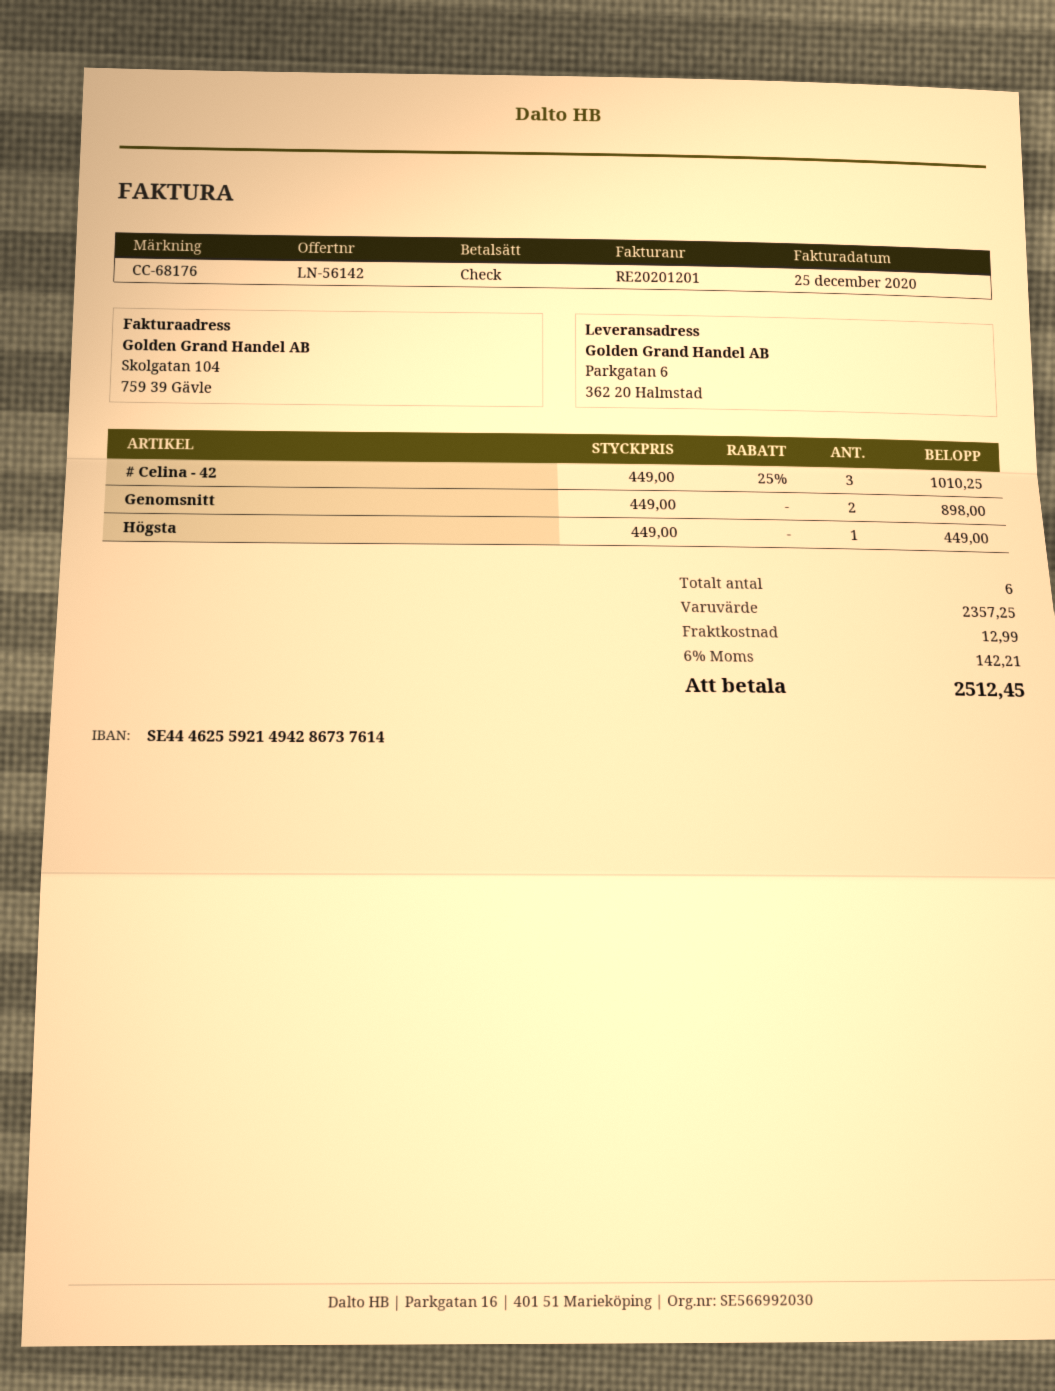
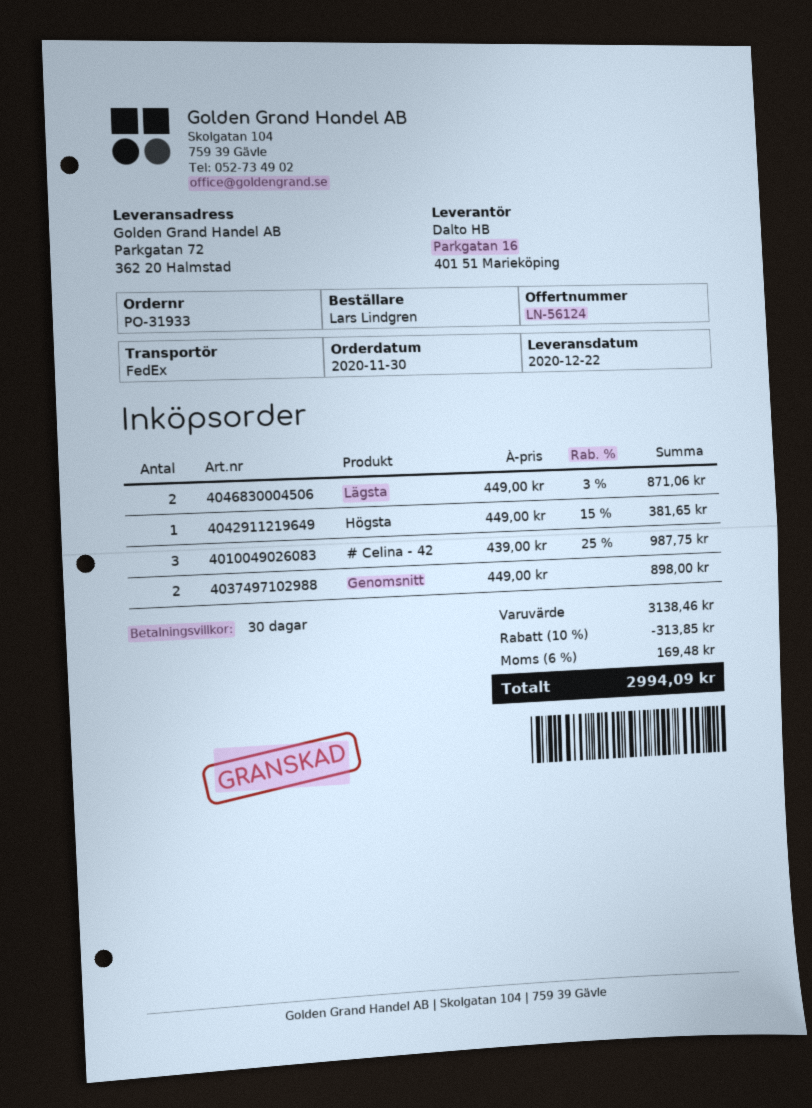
quote number: LN-56142 -> LN-56124
ship to: Parkgatan 6, 362 20 Halmstad -> Parkgatan 72, 362 20 Halmstad
# Celina - 42: 3 x 449.00 - 25% = 1010.25 -> 3 x 439.00 - 25% = 987.75
Högsta: 1 x 449.00 = 449.00 -> 1 x 449.00 - 15% = 381.65
Lägsta: none -> 2 x 449.00 - 3% = 871.06
subtotal: 2357.25 -> 3138.46
discount: none -> 10% = 313.85
shipping: 12.99 -> none
tax: 6% = 142.21 -> 6% = 169.48
total: 2512.45 -> 2994.09

